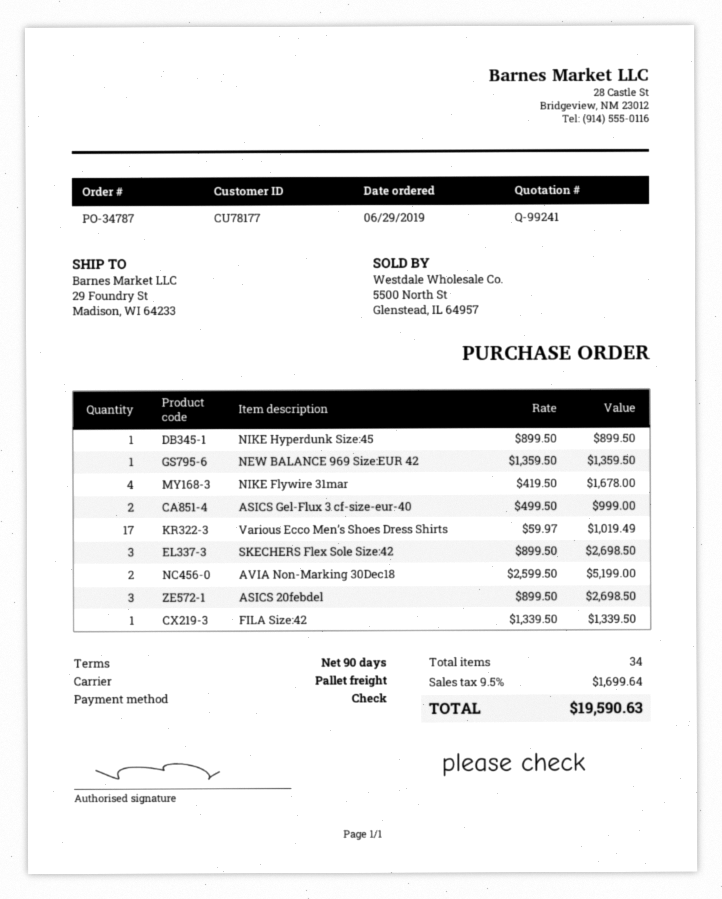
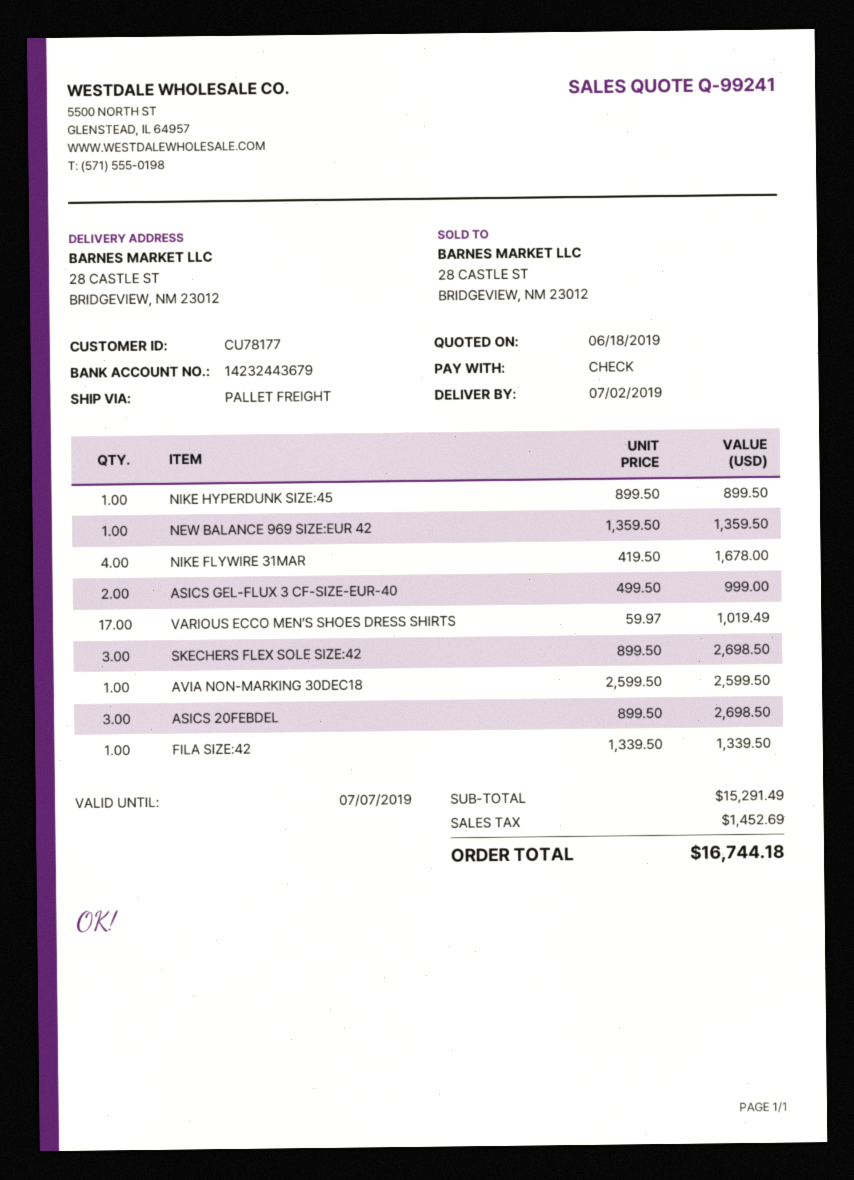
ship to: 29 Foundry St, Madison, WI 64233 -> 28 CASTLE ST, BRIDGEVIEW, NM 23012
AVIA Non-Marking 30Dec18: 2 x 2599.50 = 5199.00 -> 1 x 2599.50 = 2599.50
tax: 1699.64 -> 1452.69
total: 19590.63 -> 16744.18

